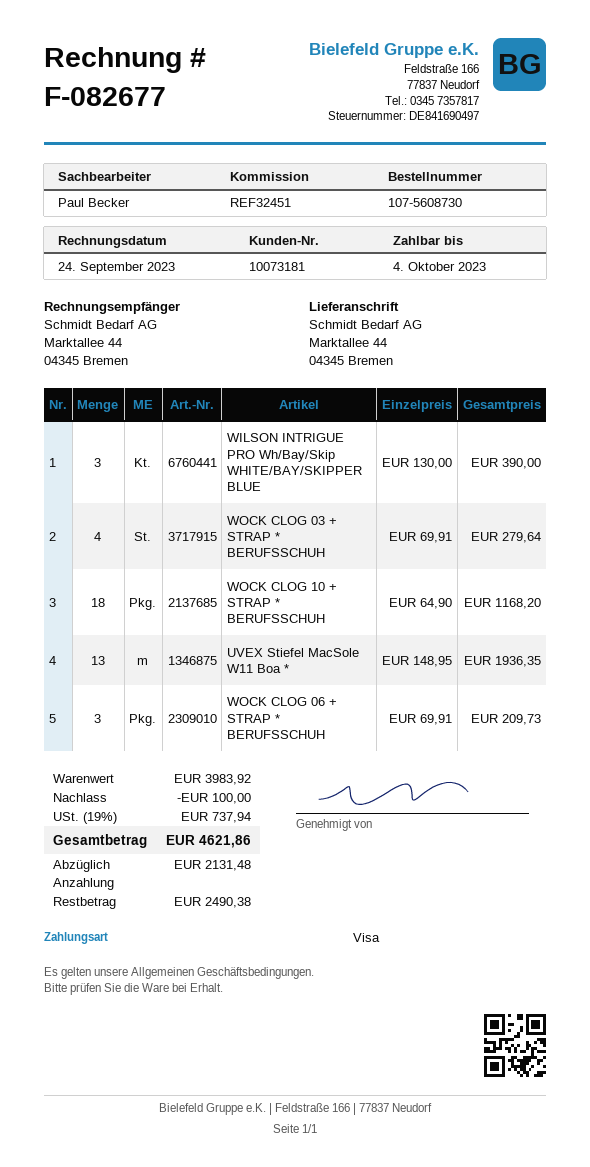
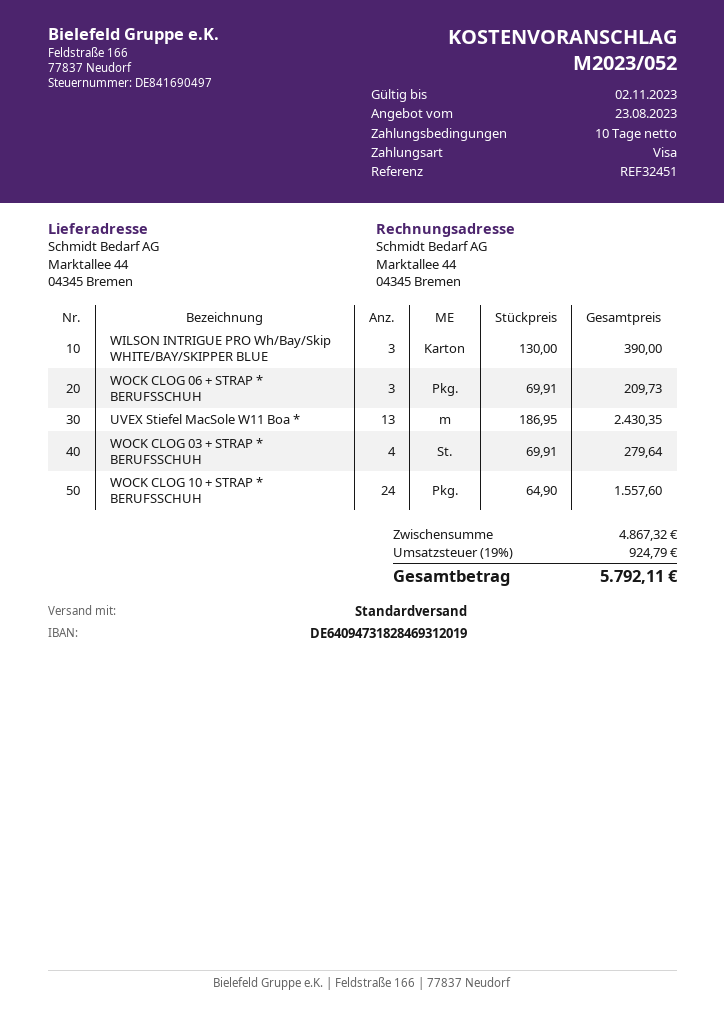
WOCK CLOG 10 + STRAP * BERUFSSCHUH: 18 x 64.90 = 1168.20 -> 24 x 64.90 = 1557.60
UVEX Stiefel MacSole W11 Boa *: 13 x 148.95 = 1936.35 -> 13 x 186.95 = 2430.35
subtotal: 3983.92 -> 4867.32
discount: 100.00 -> none
tax: 19% = 737.94 -> 19% = 924.79
total: 4621.86 -> 5792.11

